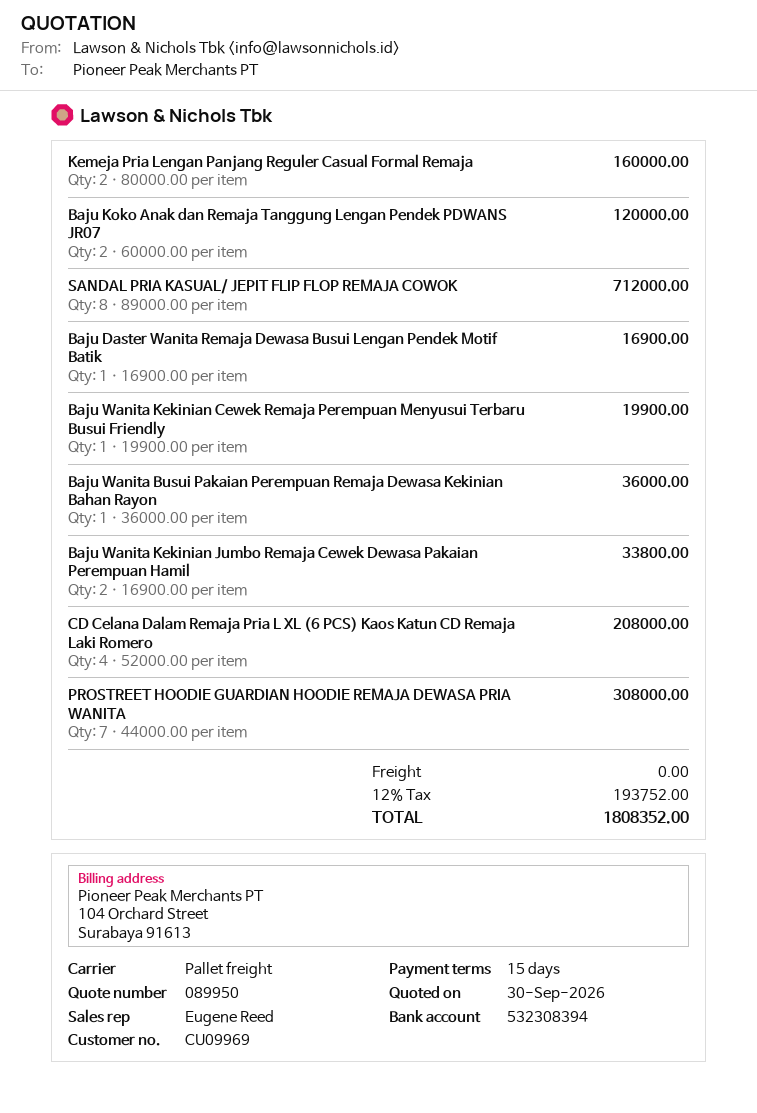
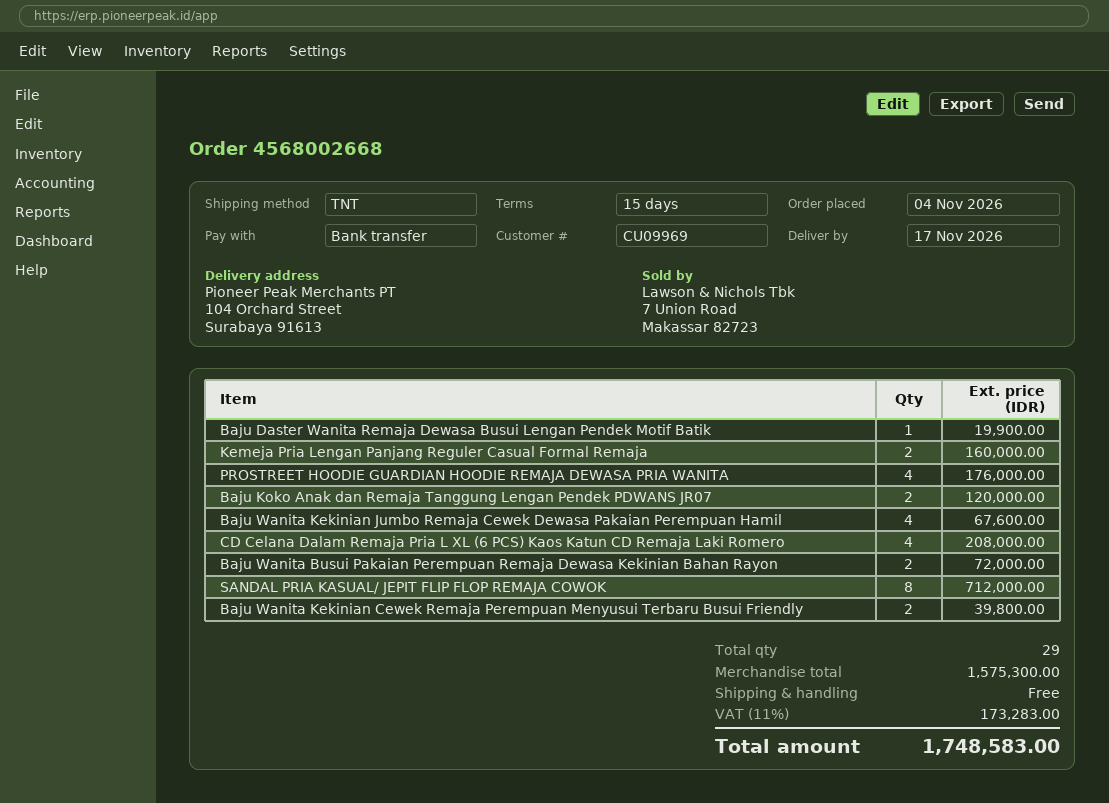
shipping method: pallet freight -> TNT
Baju Daster Wanita Remaja Dewasa Busui Lengan Pendek Motif Batik: 1 for 16900.00 -> 1 for 19900.00
Baju Wanita Kekinian Cewek Remaja Perempuan Menyusui Terbaru Busui Friendly: 1 for 19900.00 -> 2 for 39800.00
Baju Wanita Busui Pakaian Perempuan Remaja Dewasa Kekinian Bahan Rayon: 1 for 36000.00 -> 2 for 72000.00
Baju Wanita Kekinian Jumbo Remaja Cewek Dewasa Pakaian Perempuan Hamil: 2 for 33800.00 -> 4 for 67600.00
PROSTREET HOODIE GUARDIAN HOODIE REMAJA DEWASA PRIA WANITA: 7 for 308000.00 -> 4 for 176000.00
tax: 12% = 193752.00 -> 11% = 173283.00
total: 1808352.00 -> 1748583.00

